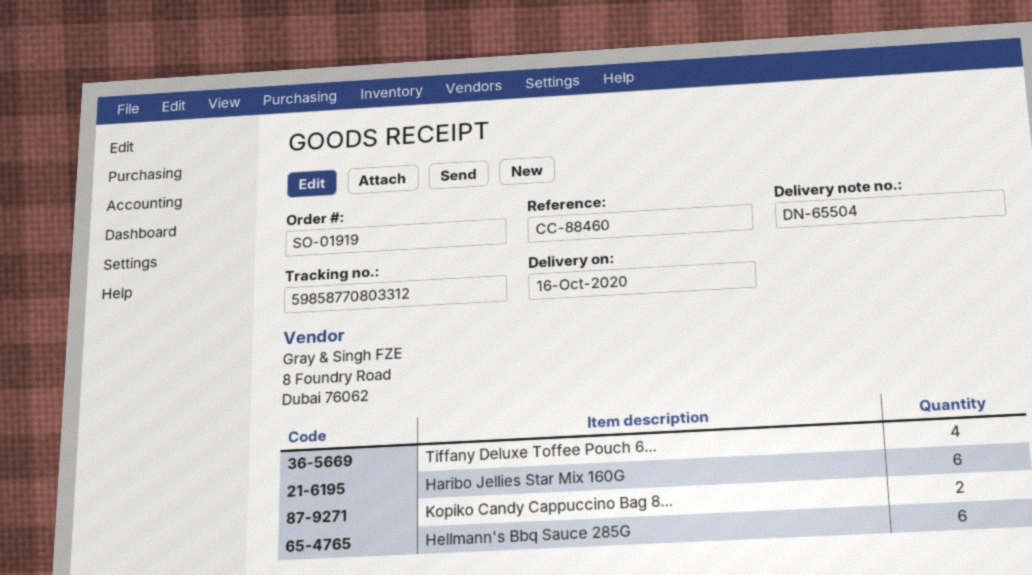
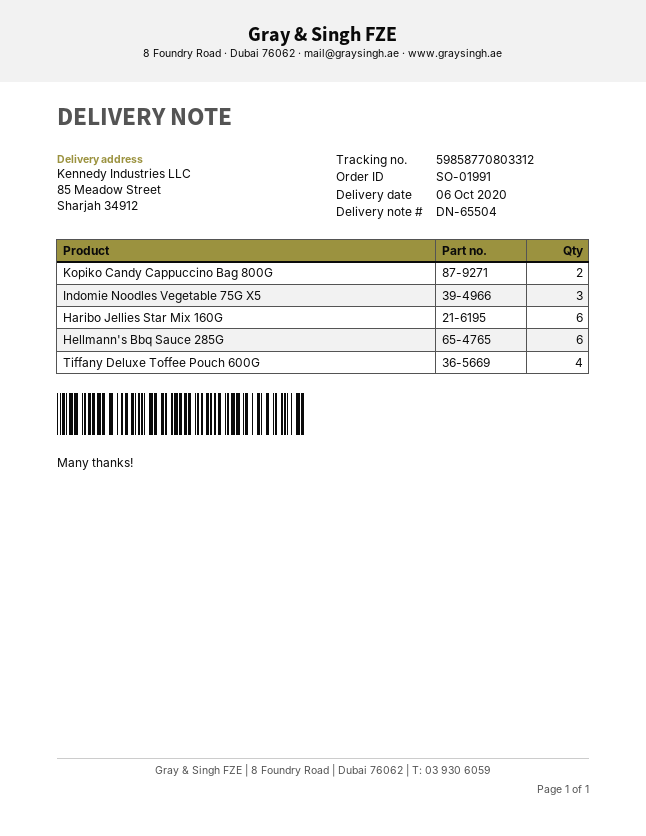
order number: SO-01919 -> SO-01991
delivery date: 2020-10-16 -> 2020-10-06
Indomie Noodles Vegetable 75G X5: none -> 3

